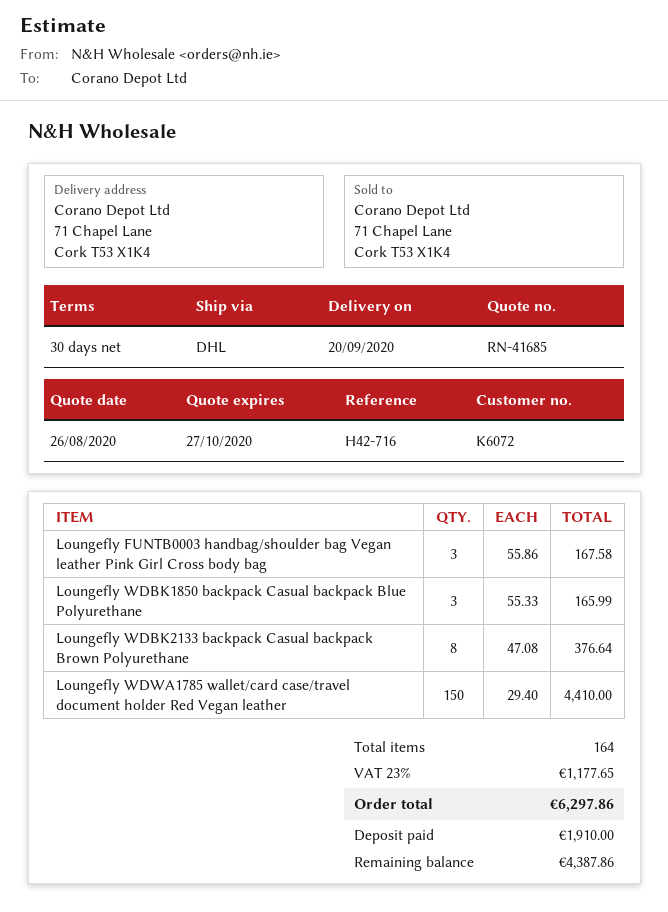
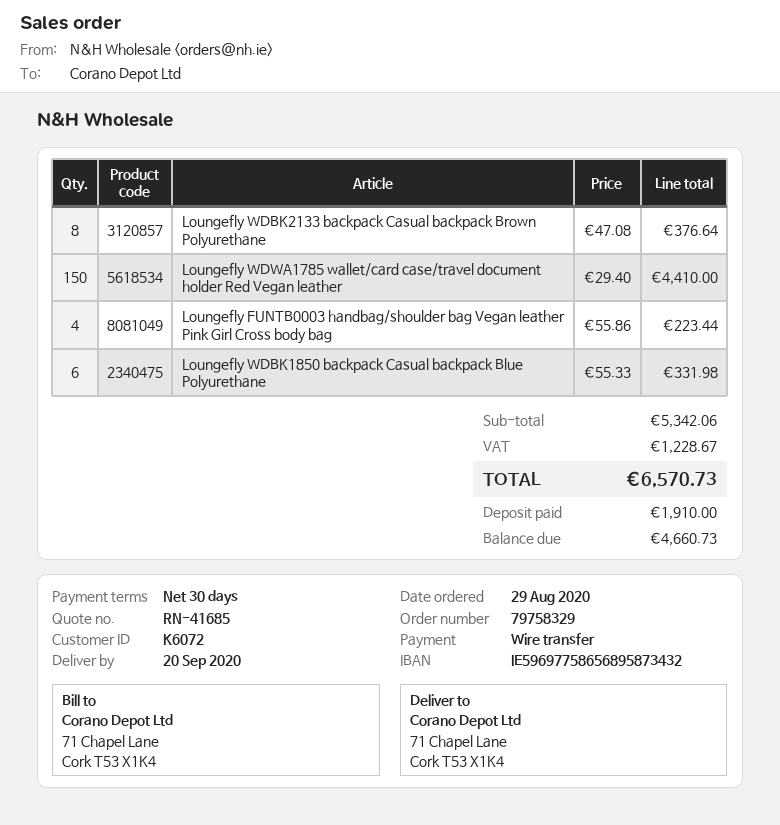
Loungefly FUNTB0003 handbag/shoulder bag Vegan leather Pink Girl Cross body bag: 3 x 55.86 = 167.58 -> 4 x 55.86 = 223.44
Loungefly WDBK1850 backpack Casual backpack Blue Polyurethane: 3 x 55.33 = 165.99 -> 6 x 55.33 = 331.98
tax: 1177.65 -> 1228.67
total: 6297.86 -> 6570.73
balance: 4387.86 -> 4660.73

